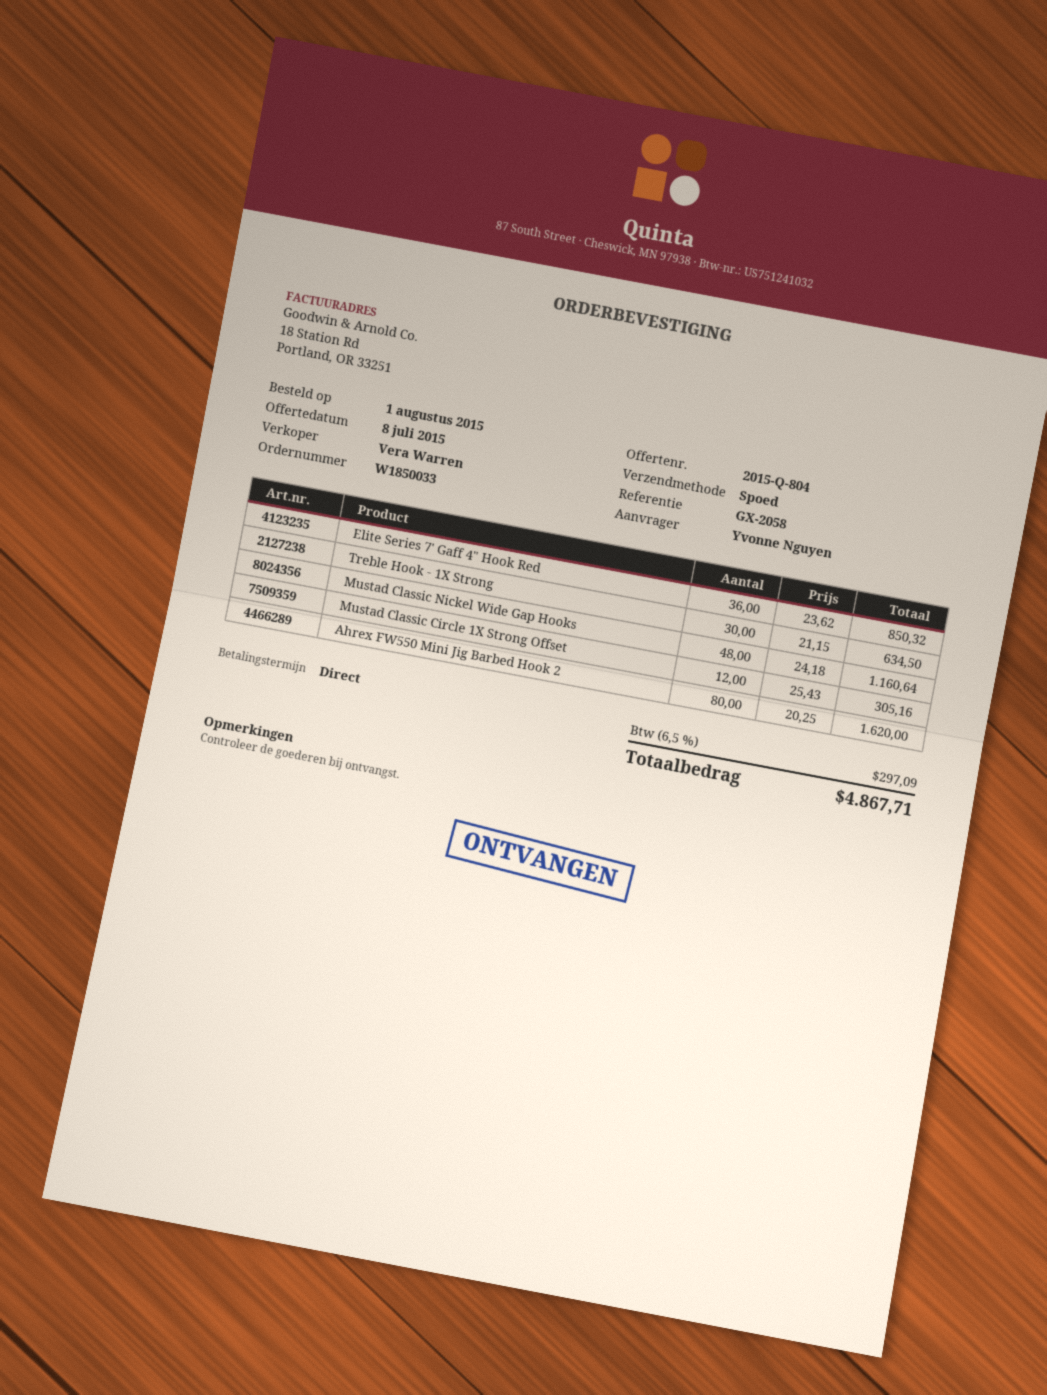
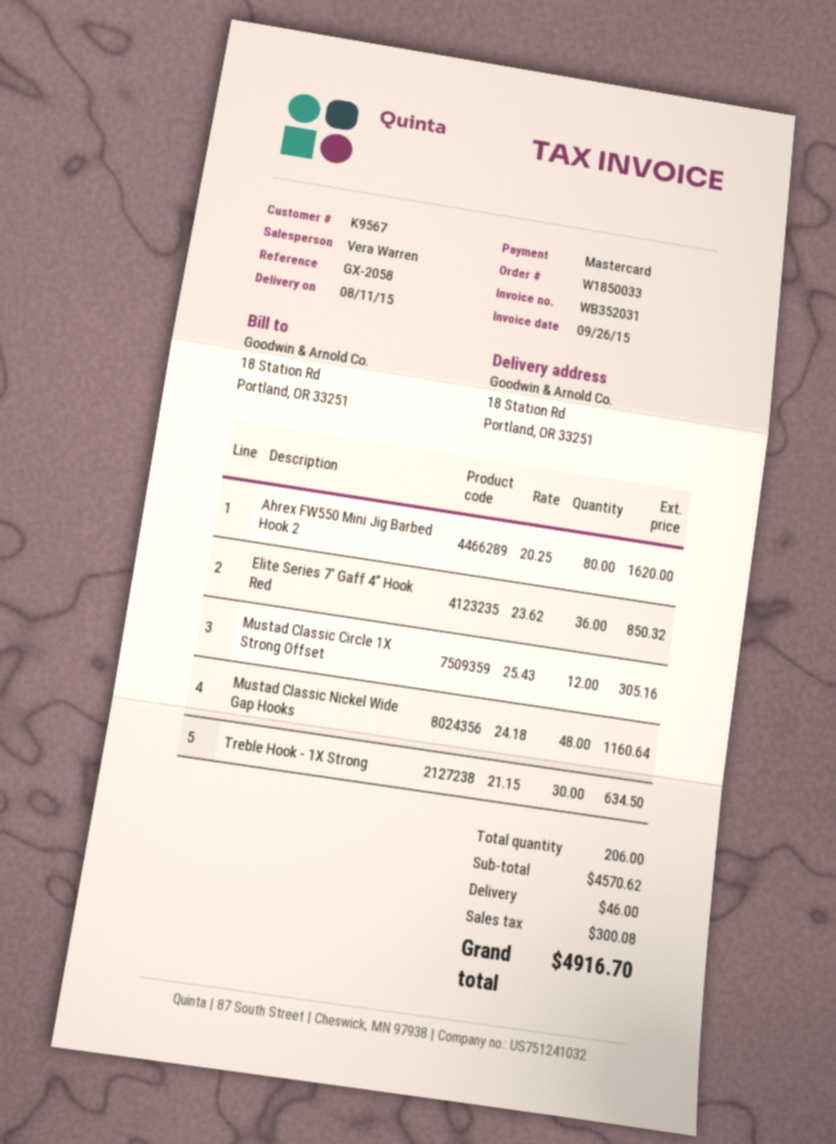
shipping: none -> 46.00
tax: 297.09 -> 300.08
total: 4867.71 -> 4916.70

